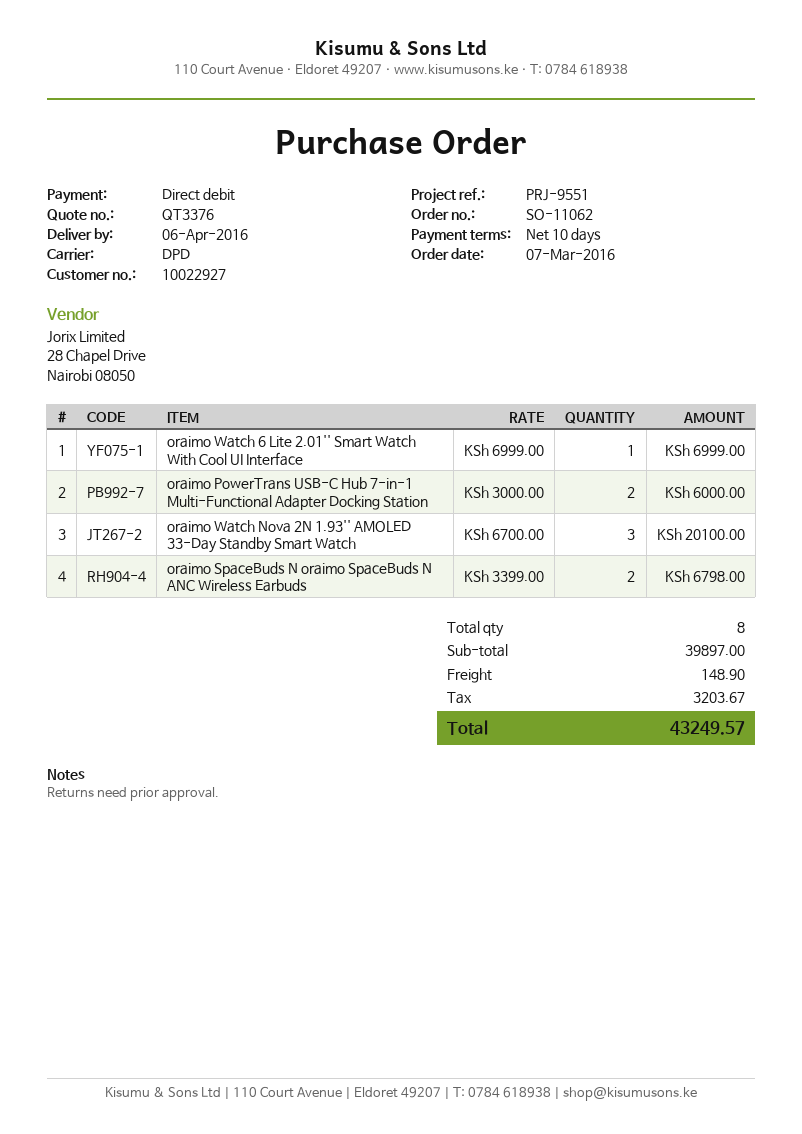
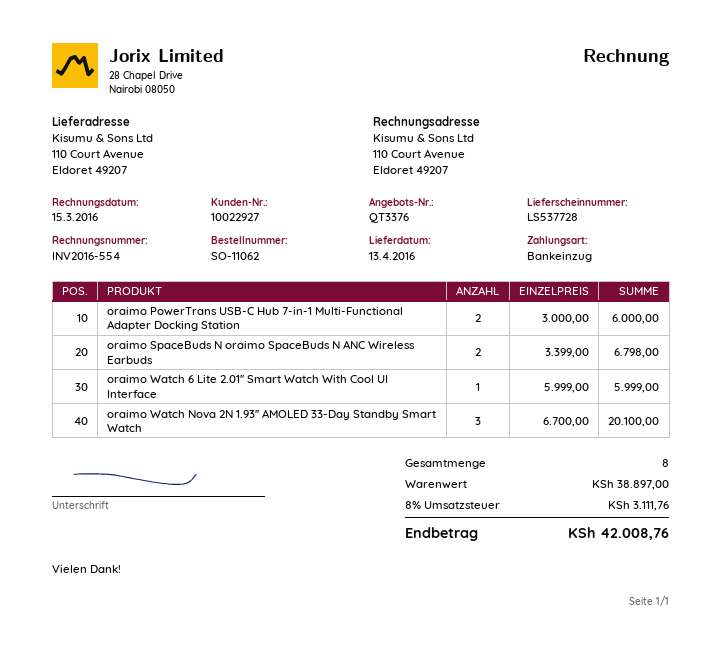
delivery date: 2016-04-06 -> 2016-04-13
oraimo Watch 6 Lite 2.01'' Smart Watch With Cool UI Interface: 1 x 6999.00 = 6999.00 -> 1 x 5999.00 = 5999.00
subtotal: 39897.00 -> 38897.00
shipping: 148.90 -> none
tax: 3203.67 -> 3111.76
total: 43249.57 -> 42008.76

